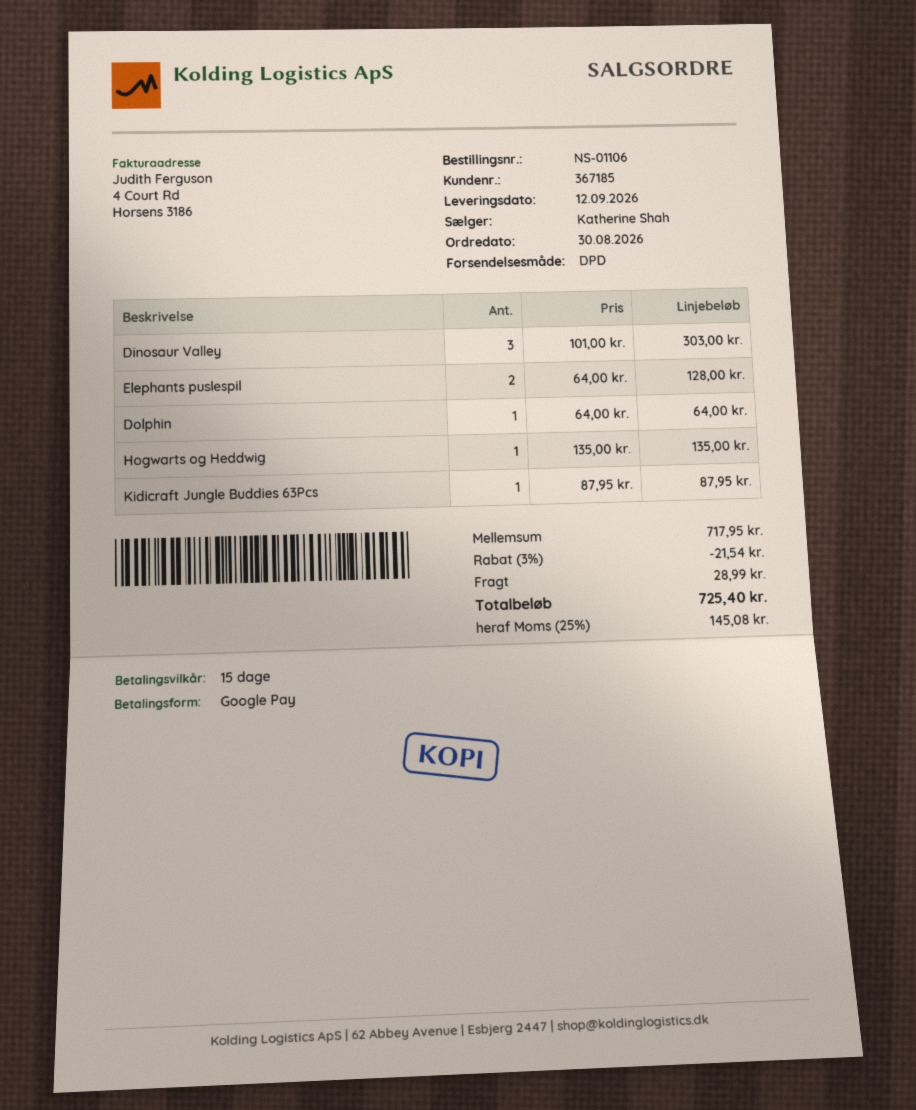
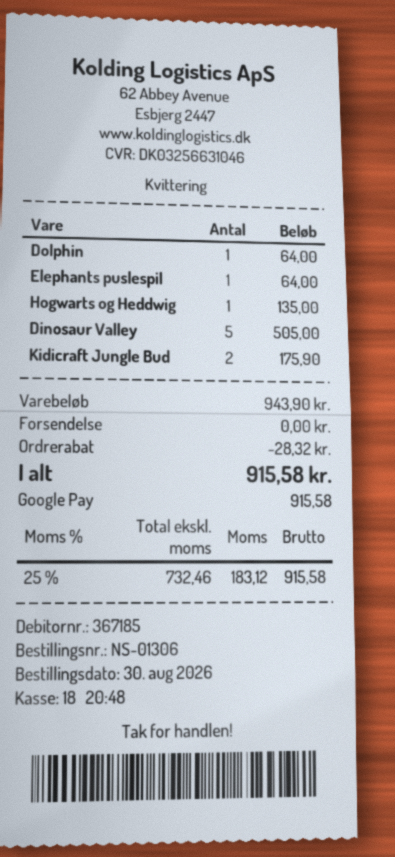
order number: NS-01106 -> NS-01306
Dinosaur Valley: 3 for 303.00 -> 5 for 505.00
Elephants puslespil: 2 for 128.00 -> 1 for 64.00
Kidicraft Jungle Buddies 63Pcs: 1 for 87.95 -> 2 for 175.90
subtotal: 717.95 -> 943.90
discount: 21.54 -> 28.32
shipping: 28.99 -> 0.00
tax: 25% = 145.08 -> 25% = 183.12
total: 725.40 -> 915.58

